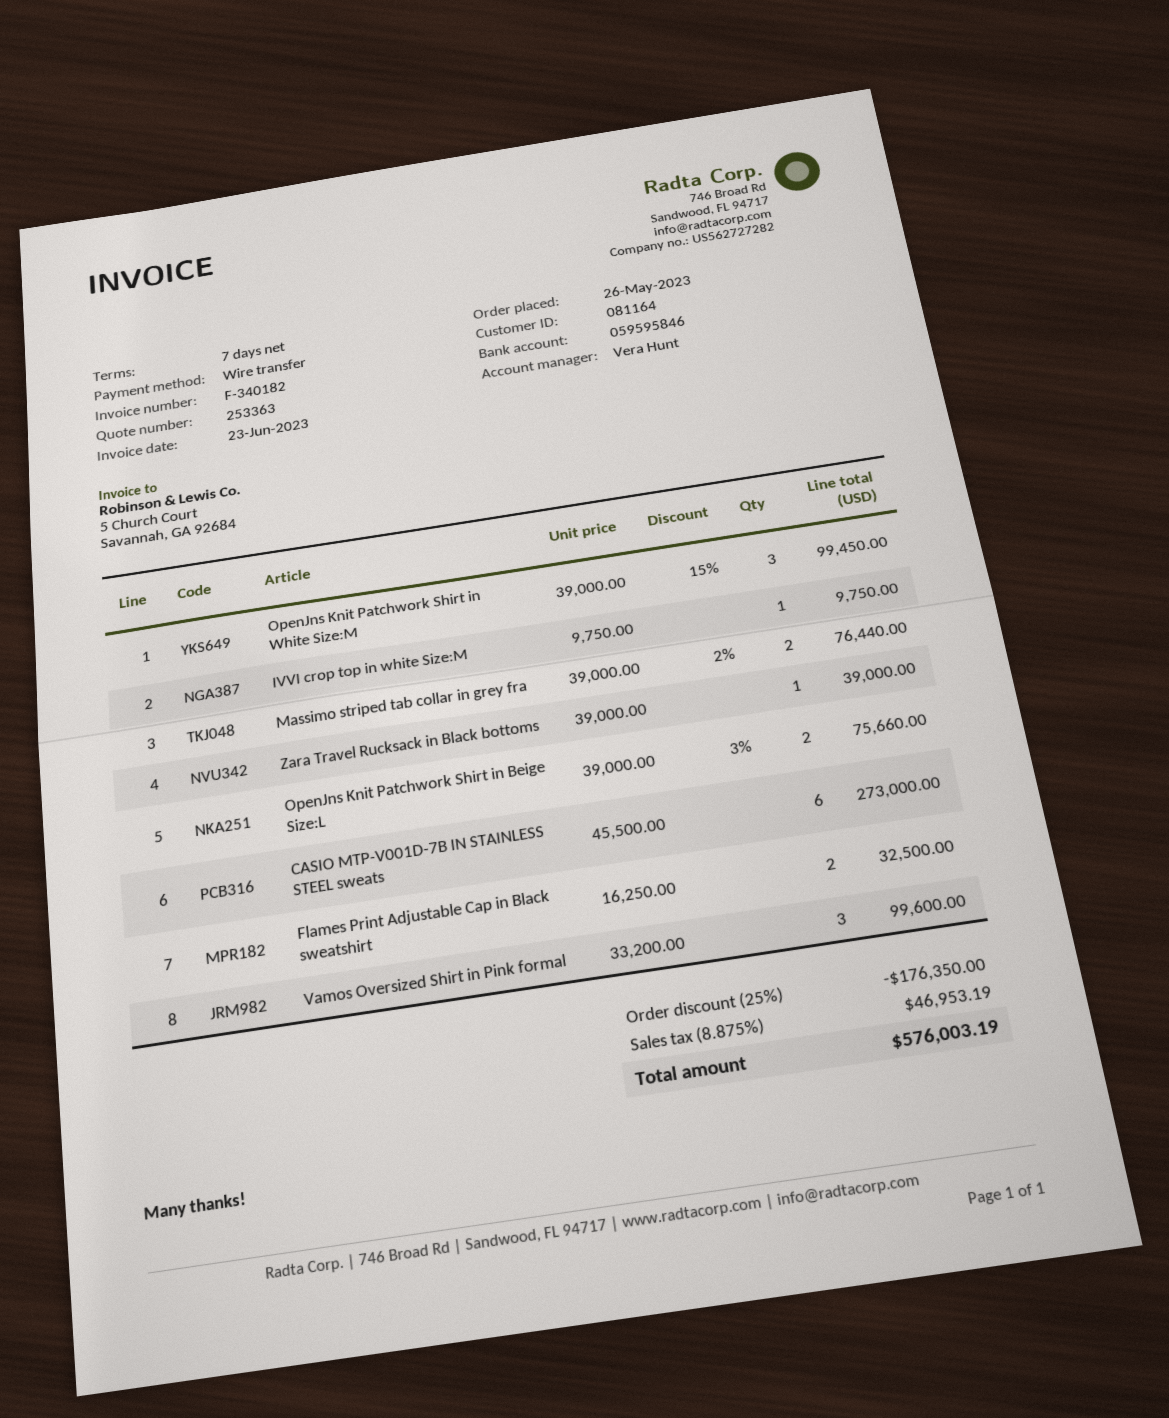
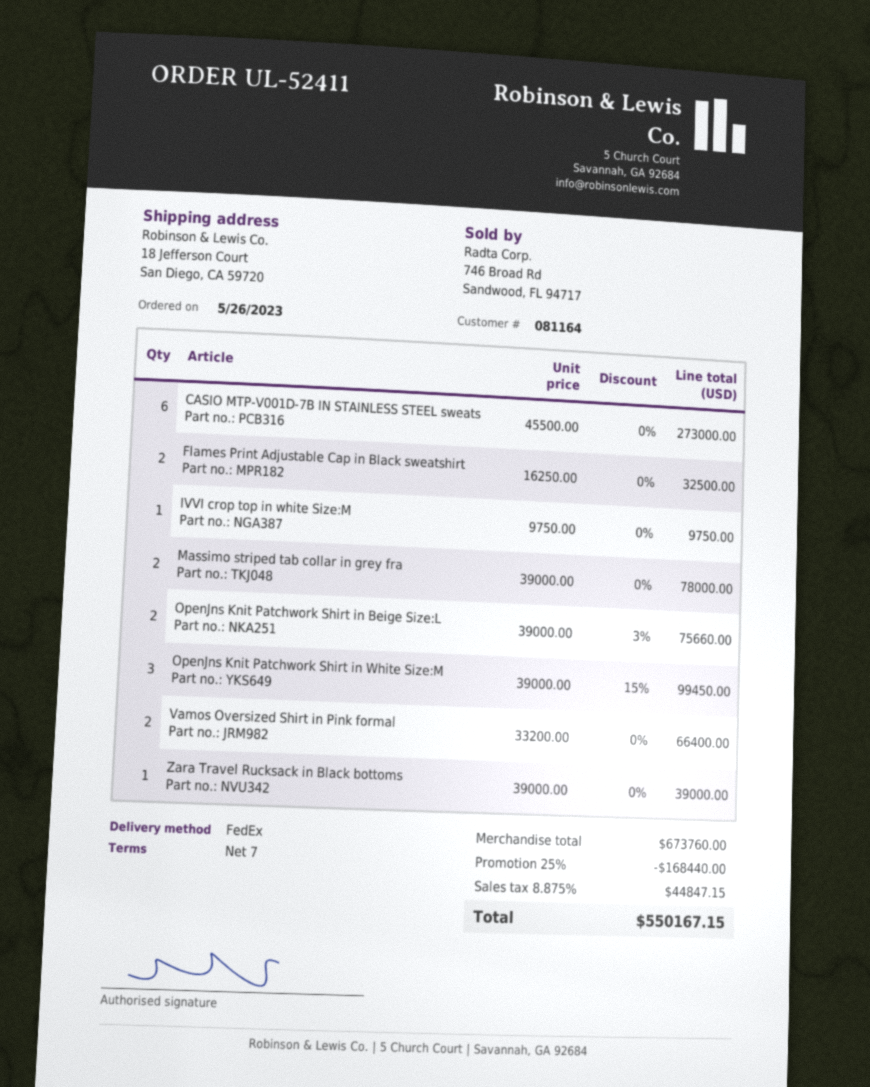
Massimo striped tab collar in grey fra: 2 x 39000.00 - 2% = 76440.00 -> 2 x 39000.00 = 78000.00
Vamos Oversized Shirt in Pink formal: 3 x 33200.00 = 99600.00 -> 2 x 33200.00 = 66400.00
discount: 25% = 176350.00 -> 25% = 168440.00
tax: 8.875% = 46953.19 -> 8.875% = 44847.15
total: 576003.19 -> 550167.15

